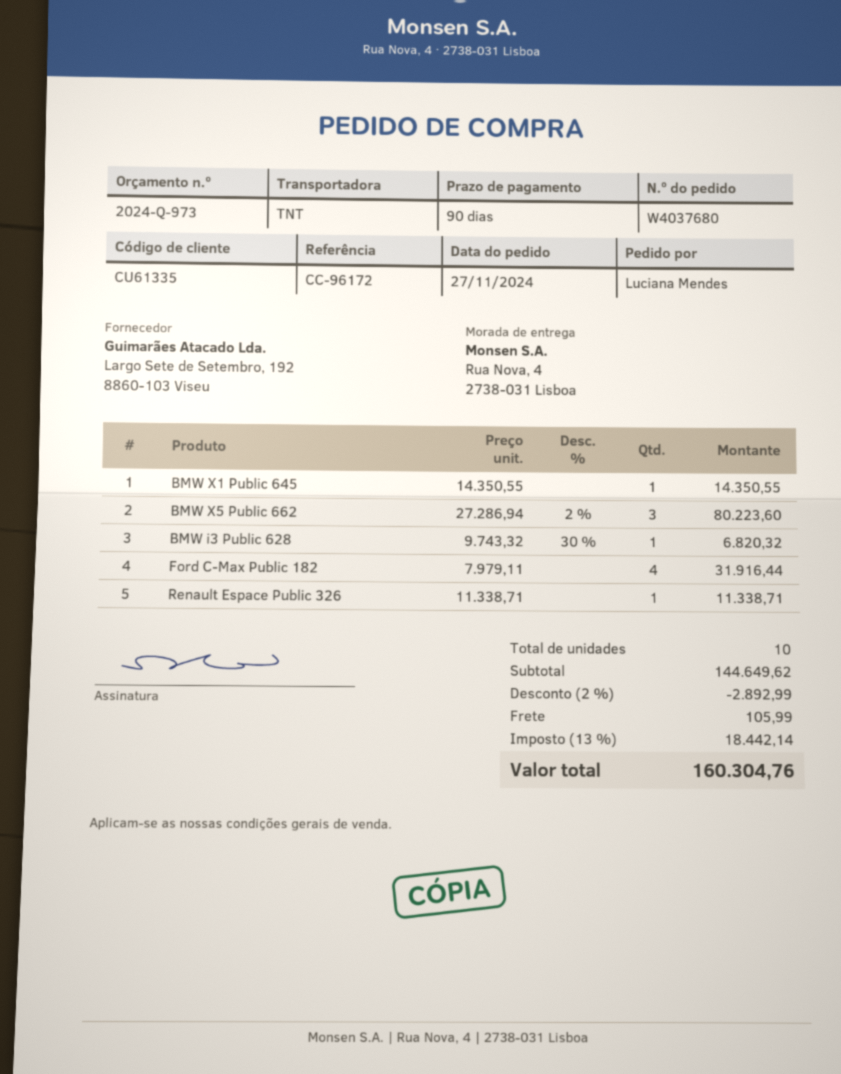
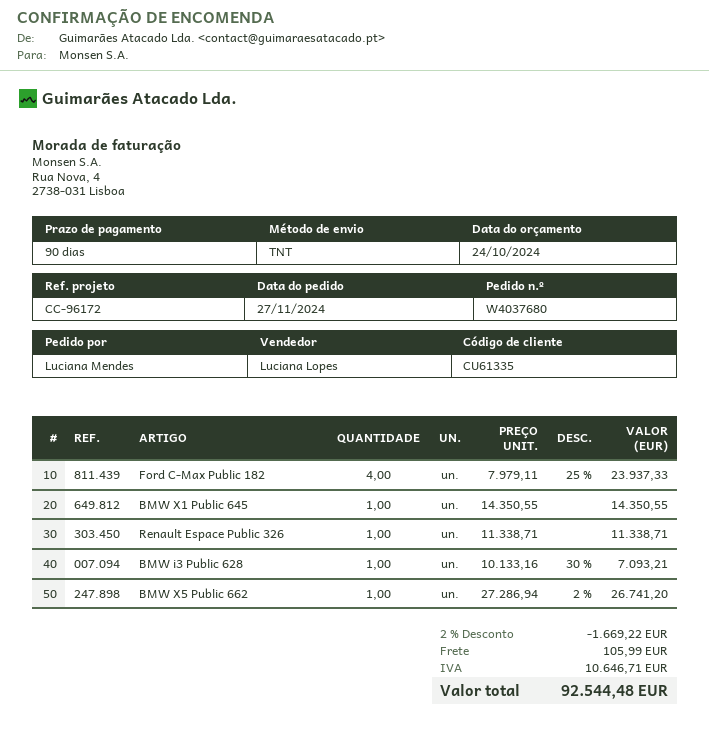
BMW X5 Public 662: 3 x 27286.94 - 2% = 80223.60 -> 1 x 27286.94 - 2% = 26741.20
BMW i3 Public 628: 1 x 9743.32 - 30% = 6820.32 -> 1 x 10133.16 - 30% = 7093.21
Ford C-Max Public 182: 4 x 7979.11 = 31916.44 -> 4 x 7979.11 - 25% = 23937.33
discount: 2% = 2892.99 -> 2% = 1669.22
tax: 18442.14 -> 10646.71
total: 160304.76 -> 92544.48

